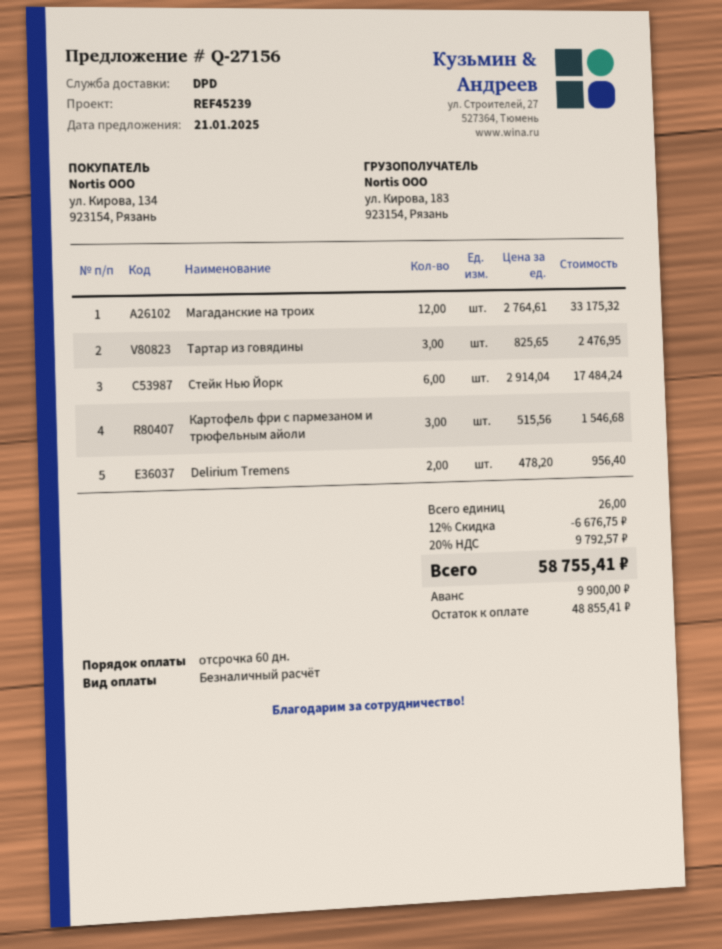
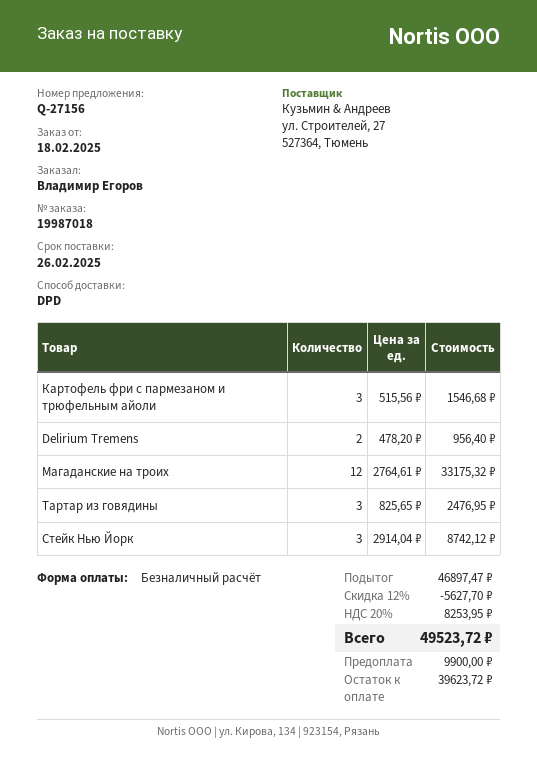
Стейк Нью Йорк: 6 x 2914.04 = 17484.24 -> 3 x 2914.04 = 8742.12
discount: 12% = 6676.75 -> 12% = 5627.70
tax: 20% = 9792.57 -> 20% = 8253.95
total: 58755.41 -> 49523.72
balance: 48855.41 -> 39623.72

